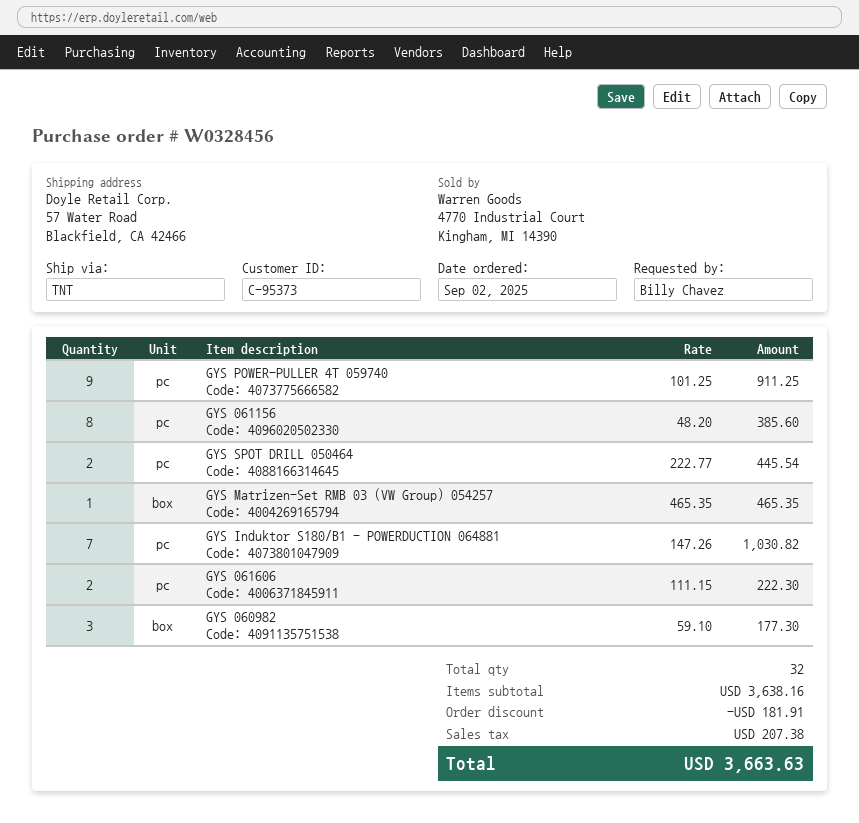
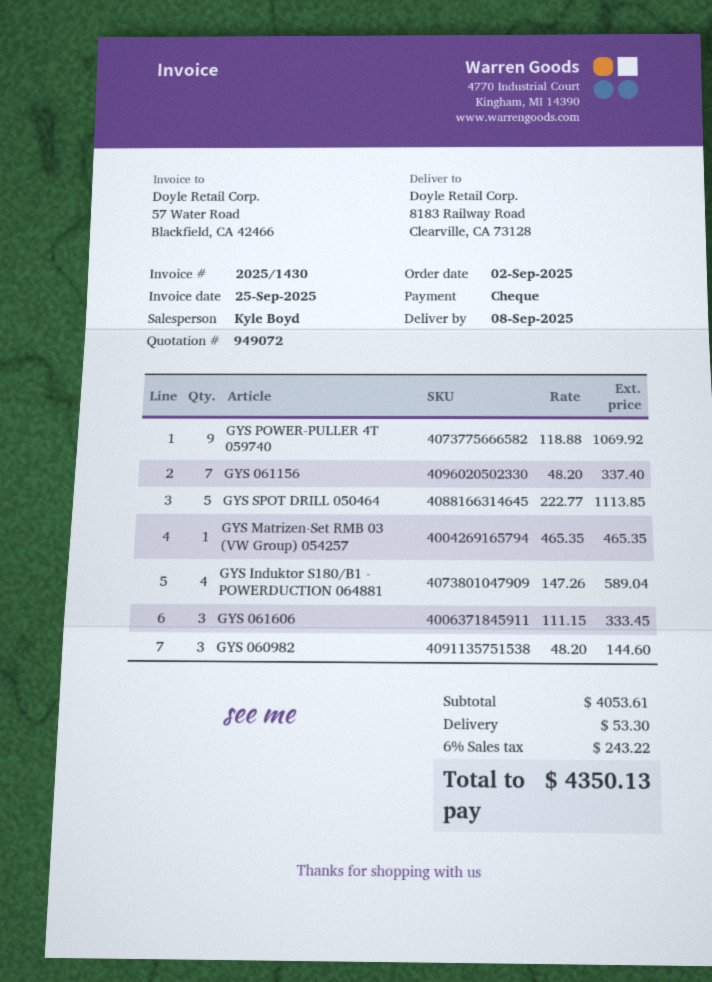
ship to: 57 Water Road, Blackfield, CA 42466 -> 8183 Railway Road, Clearville, CA 73128
GYS POWER-PULLER 4T 059740: 9 x 101.25 = 911.25 -> 9 x 118.88 = 1069.92
GYS 061156: 8 x 48.20 = 385.60 -> 7 x 48.20 = 337.40
GYS SPOT DRILL 050464: 2 x 222.77 = 445.54 -> 5 x 222.77 = 1113.85
GYS Induktor S180/B1 - POWERDUCTION 064881: 7 x 147.26 = 1030.82 -> 4 x 147.26 = 589.04
GYS 061606: 2 x 111.15 = 222.30 -> 3 x 111.15 = 333.45
GYS 060982: 3 x 59.10 = 177.30 -> 3 x 48.20 = 144.60
subtotal: 3638.16 -> 4053.61
discount: 181.91 -> none
shipping: none -> 53.30
tax: 207.38 -> 243.22
total: 3663.63 -> 4350.13

